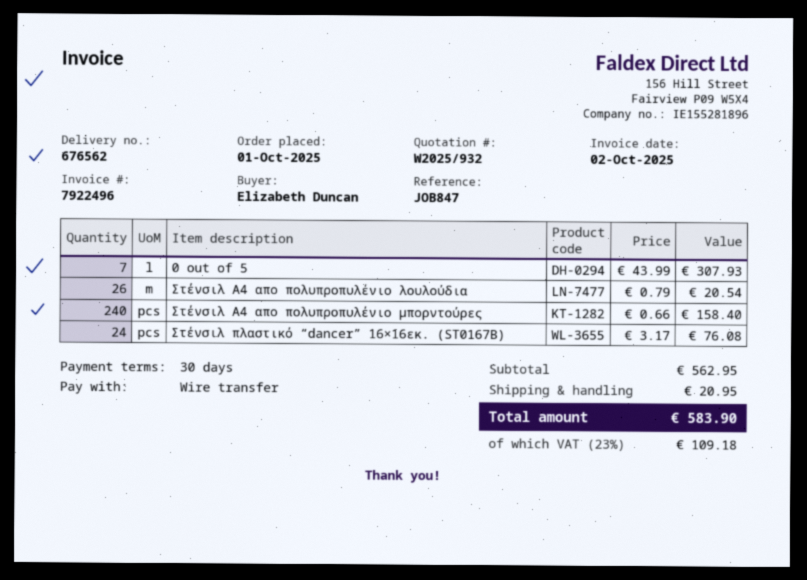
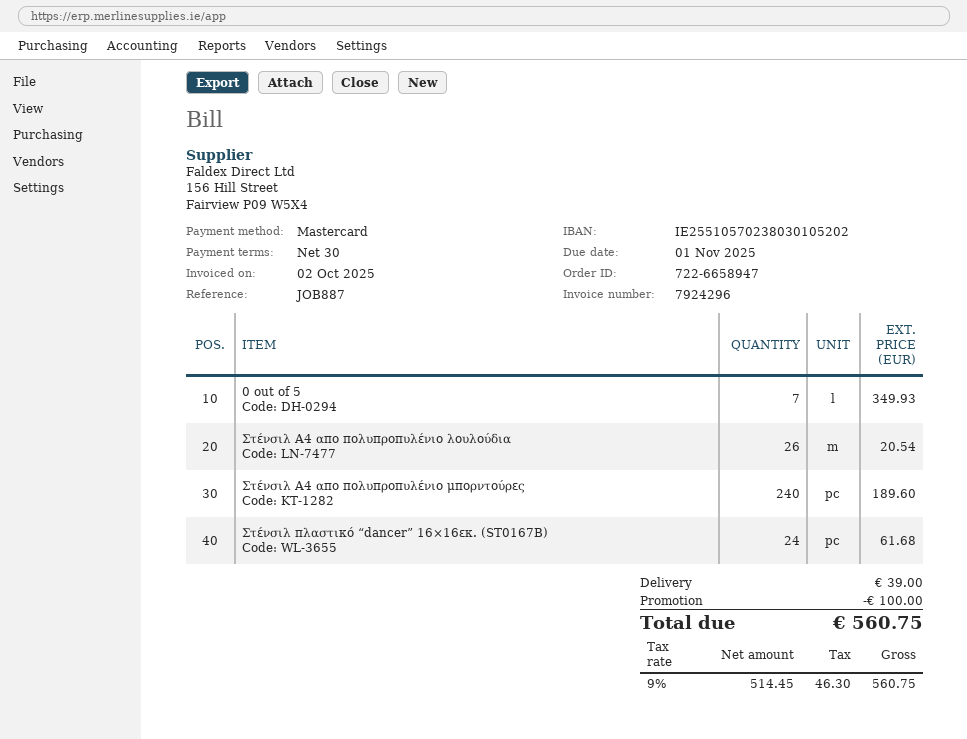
invoice number: 7922496 -> 7924296
reference: JOB847 -> JOB887
payment method: bank transfer -> Mastercard
0 out of 5: 7 for 307.93 -> 7 for 349.93
Στένσιλ Α4 απο πολυπροπυλένιο μπορντούρες: 240 for 158.40 -> 240 for 189.60
Στένσιλ πλαστικό “dancer” 16×16εκ. (ST0167B): 24 for 76.08 -> 24 for 61.68
discount: none -> 100.00
shipping: 20.95 -> 39.00
tax: 23% = 109.18 -> 9% = 46.30
total: 583.90 -> 560.75

